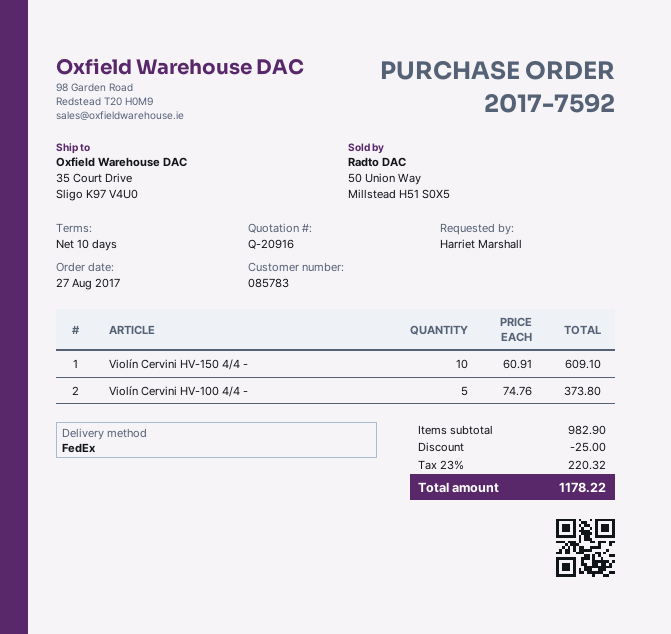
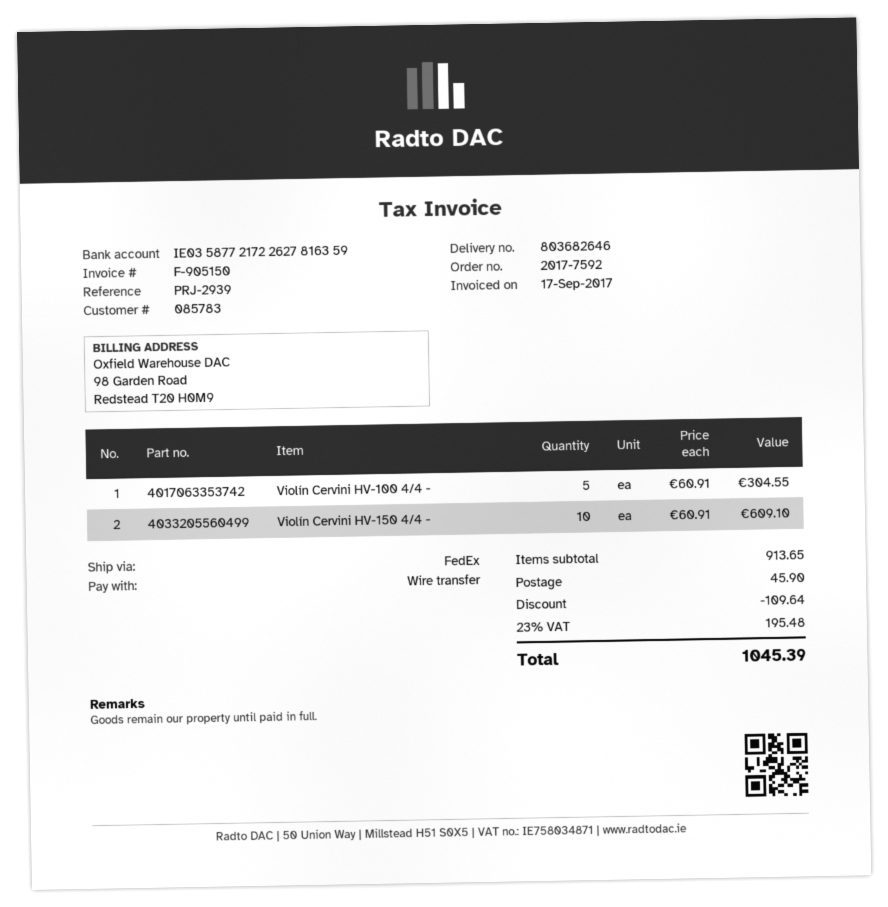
Violín Cervini HV-100 4/4 -: 5 x 74.76 = 373.80 -> 5 x 60.91 = 304.55
subtotal: 982.90 -> 913.65
discount: 25.00 -> 109.64
shipping: none -> 45.90
tax: 23% = 220.32 -> 23% = 195.48
total: 1178.22 -> 1045.39

